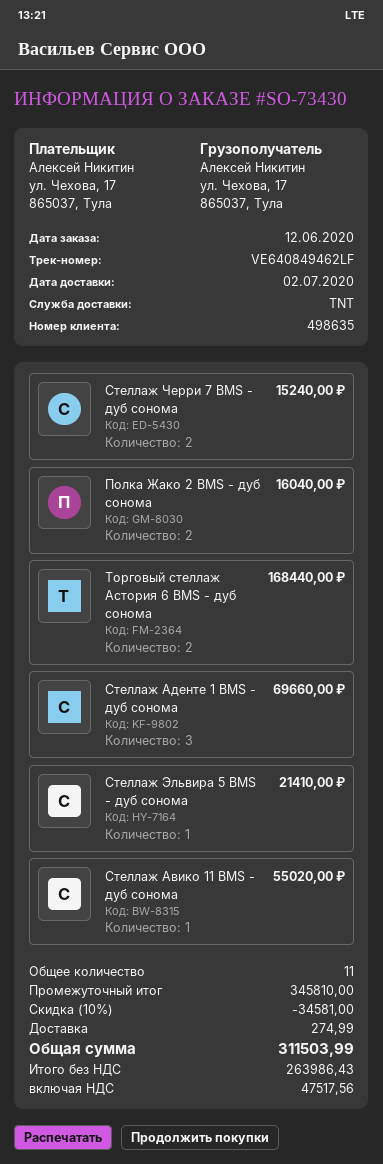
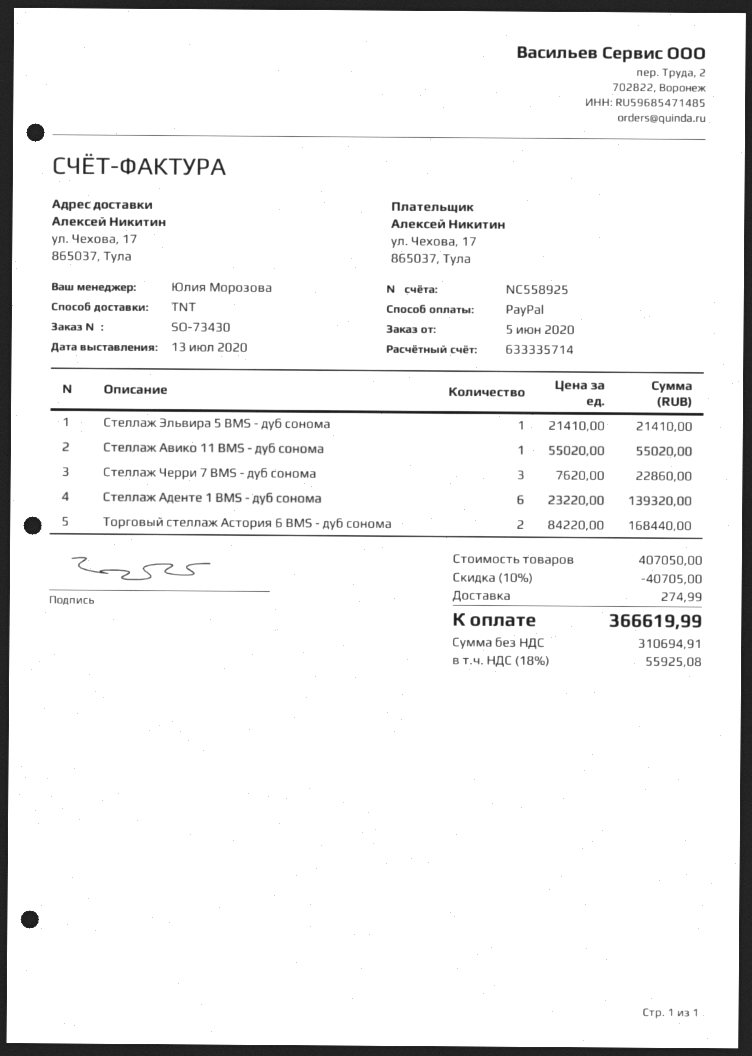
order date: 2020-06-12 -> 2020-06-05
Стеллаж Черри 7 BMS - дуб сонома: 2 for 15240.00 -> 3 for 22860.00
Полка Жако 2 BMS - дуб сонома: 2 for 16040.00 -> none
Стеллаж Аденте 1 BMS - дуб сонома: 3 for 69660.00 -> 6 for 139320.00
subtotal: 345810.00 -> 407050.00
discount: 10% = 34581.00 -> 10% = 40705.00
net: 263986.43 -> 310694.91
tax: 47517.56 -> 55925.08
total: 311503.99 -> 366619.99

